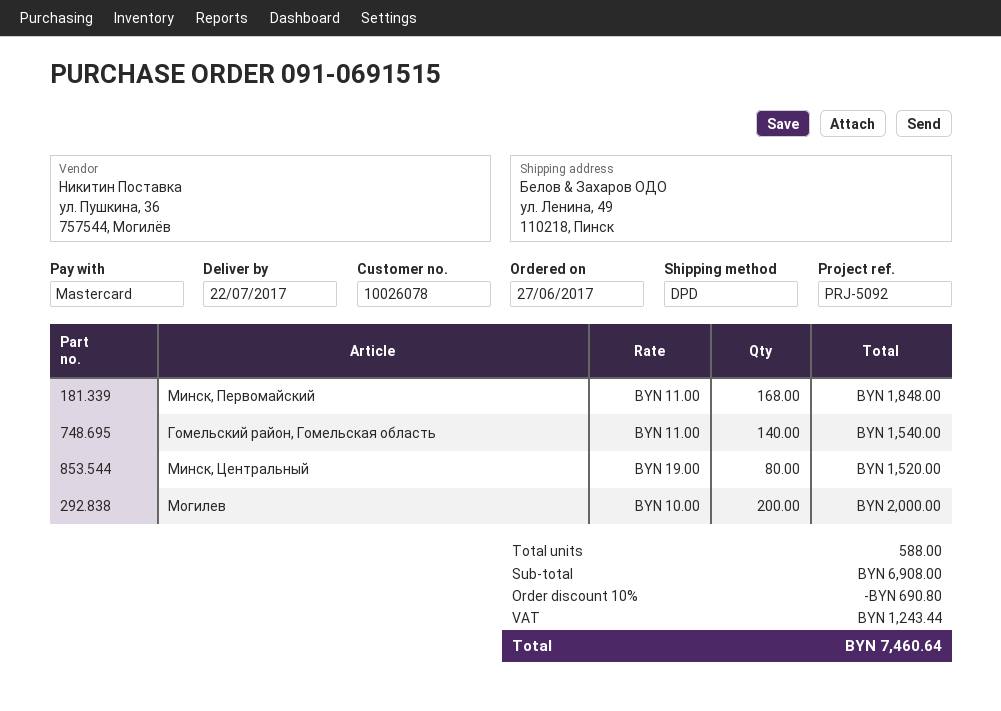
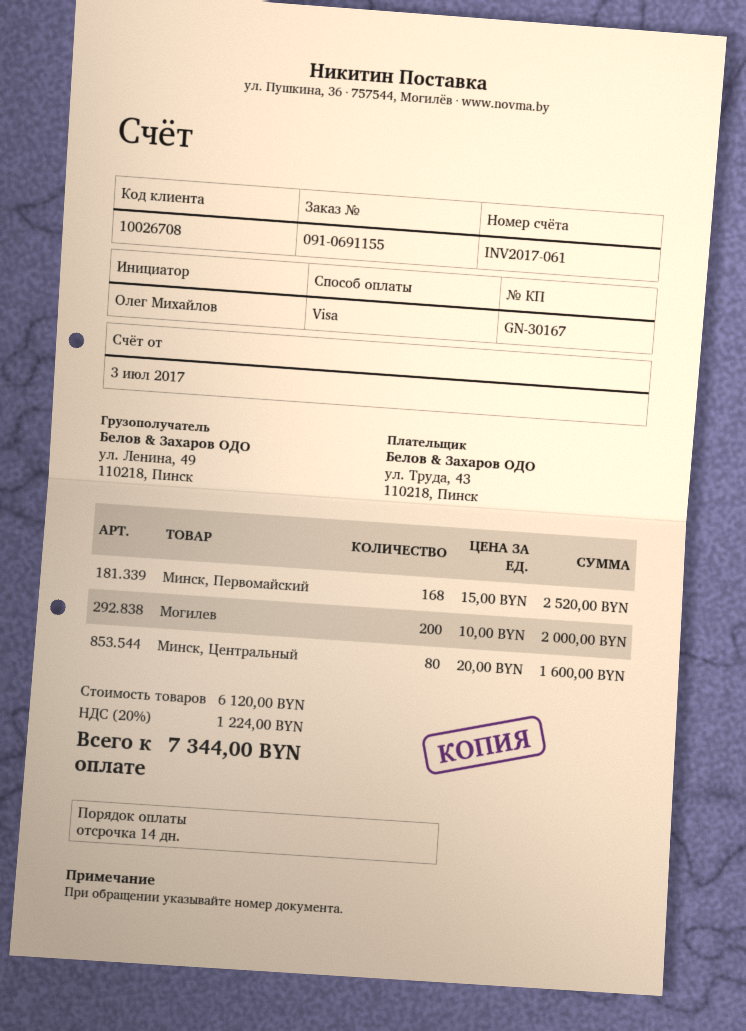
order number: 091-0691515 -> 091-0691155
customer number: 10026078 -> 10026708
payment method: Mastercard -> Visa
Минск, Первомайский: 168 x 11.00 = 1848.00 -> 168 x 15.00 = 2520.00
Гомельский район, Гомельская область: 140 x 11.00 = 1540.00 -> none
Минск, Центральный: 80 x 19.00 = 1520.00 -> 80 x 20.00 = 1600.00
subtotal: 6908.00 -> 6120.00
discount: 10% = 690.80 -> none
tax: 1243.44 -> 1224.00
total: 7460.64 -> 7344.00

